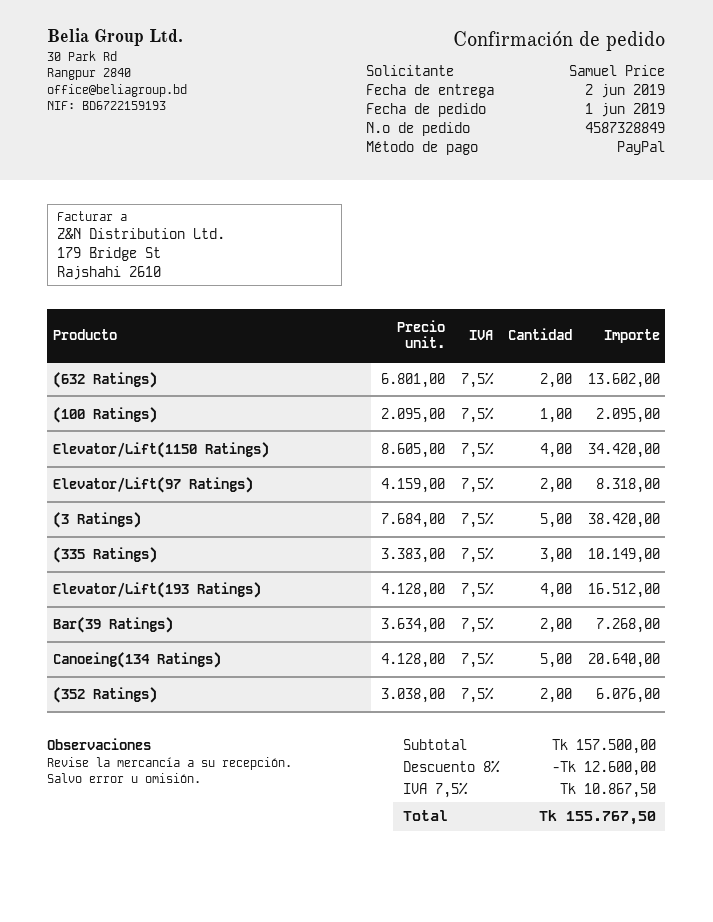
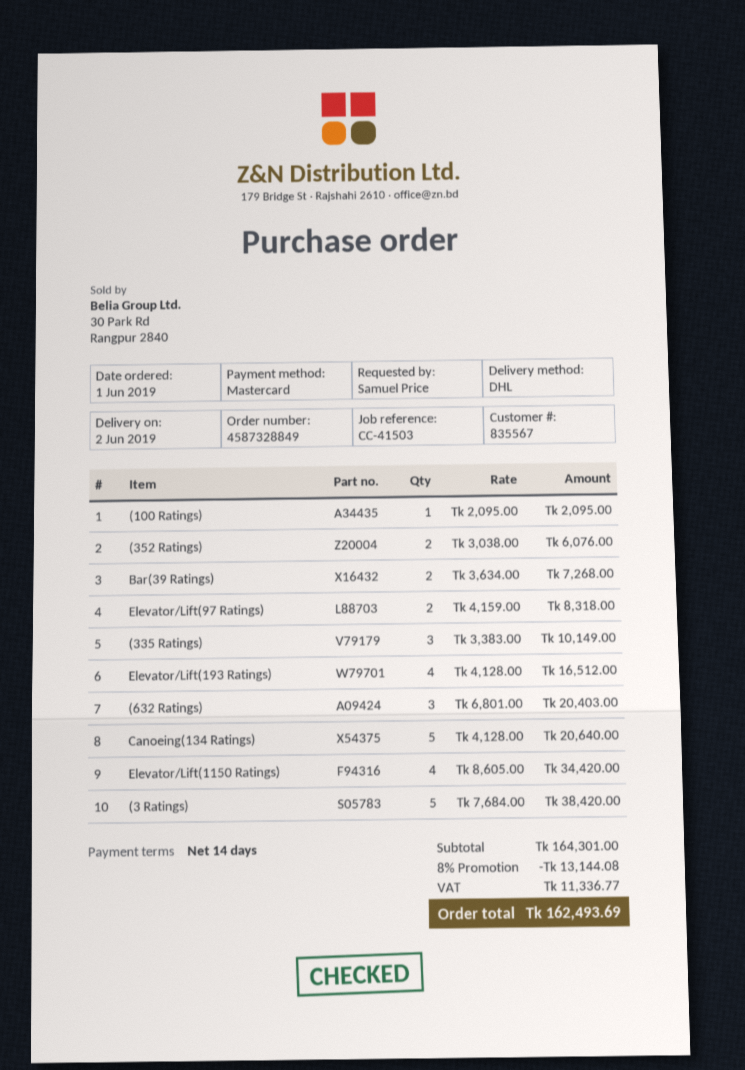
payment method: PayPal -> Mastercard
(632 Ratings): 2 x 6801.00 = 13602.00 -> 3 x 6801.00 = 20403.00
subtotal: 157500.00 -> 164301.00
discount: 8% = 12600.00 -> 8% = 13144.08
tax: 10867.50 -> 11336.77
total: 155767.50 -> 162493.69

